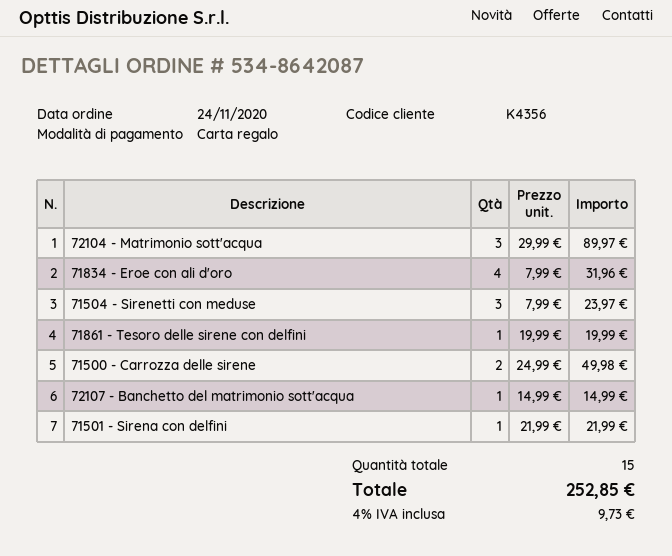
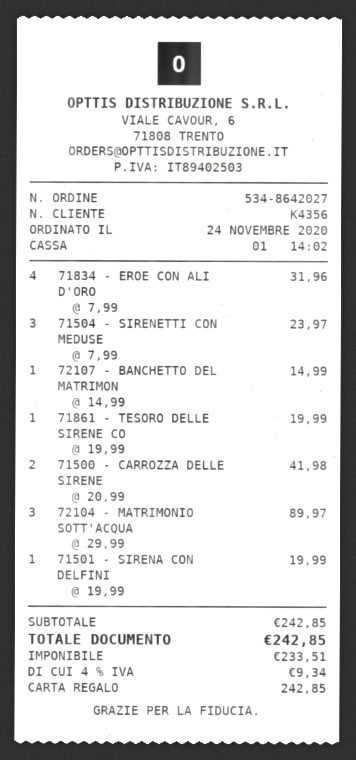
order number: 534-8642087 -> 534-8642027
71500 - Carrozza delle sirene: 2 x 24.99 = 49.98 -> 2 x 20.99 = 41.98
71501 - Sirena con delfini: 1 x 21.99 = 21.99 -> 1 x 19.99 = 19.99
tax: 4% = 9.73 -> 4% = 9.34
total: 252.85 -> 242.85

